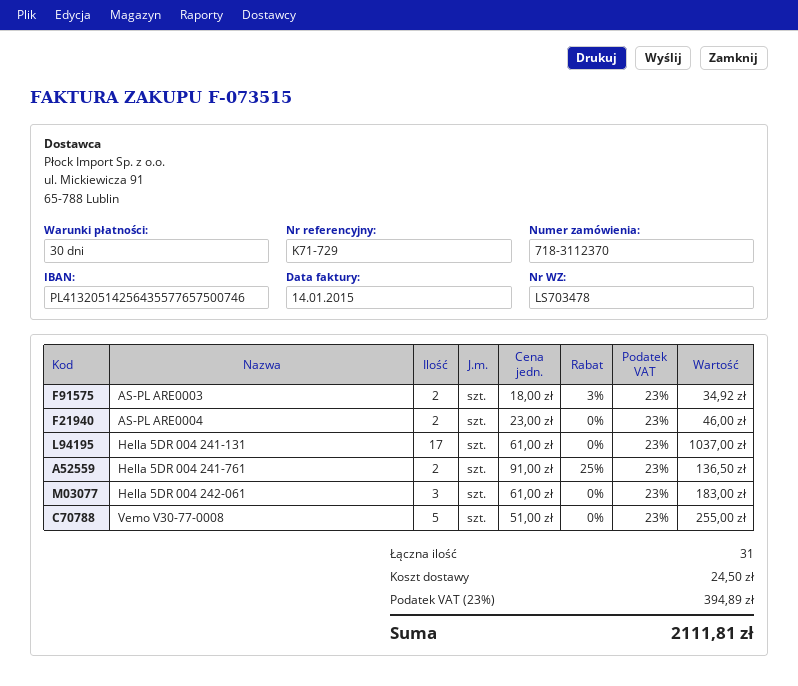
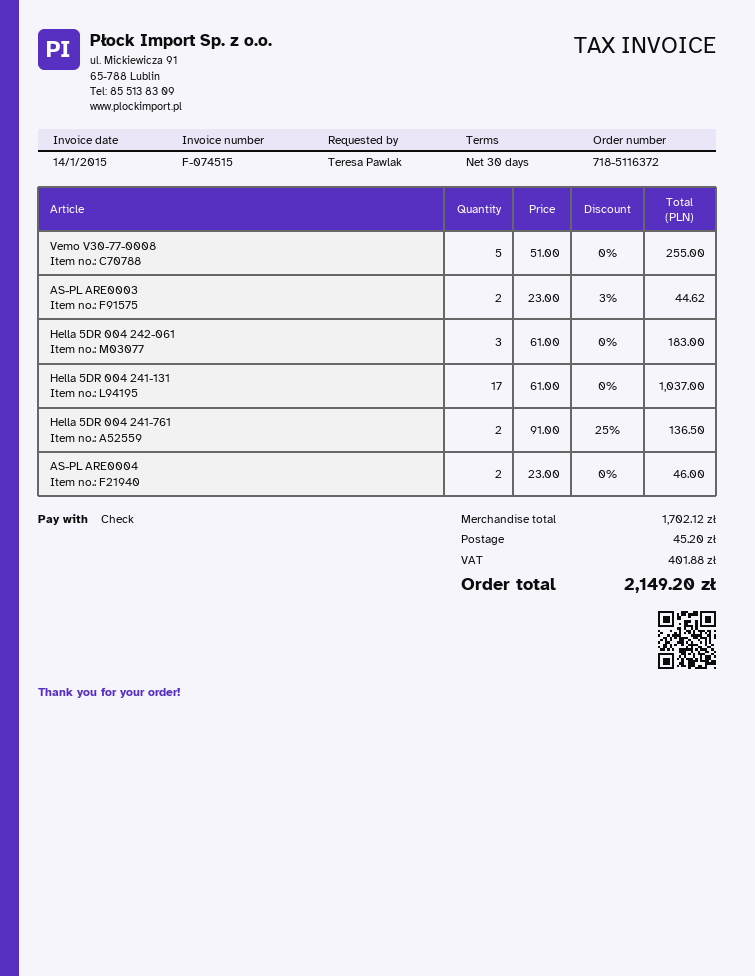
order number: 718-3112370 -> 718-5116372
invoice number: F-073515 -> F-074515
AS-PL ARE0003: 2 x 18.00 - 3% = 34.92 -> 2 x 23.00 - 3% = 44.62
shipping: 24.50 -> 45.20
tax: 394.89 -> 401.88
total: 2111.81 -> 2149.20

